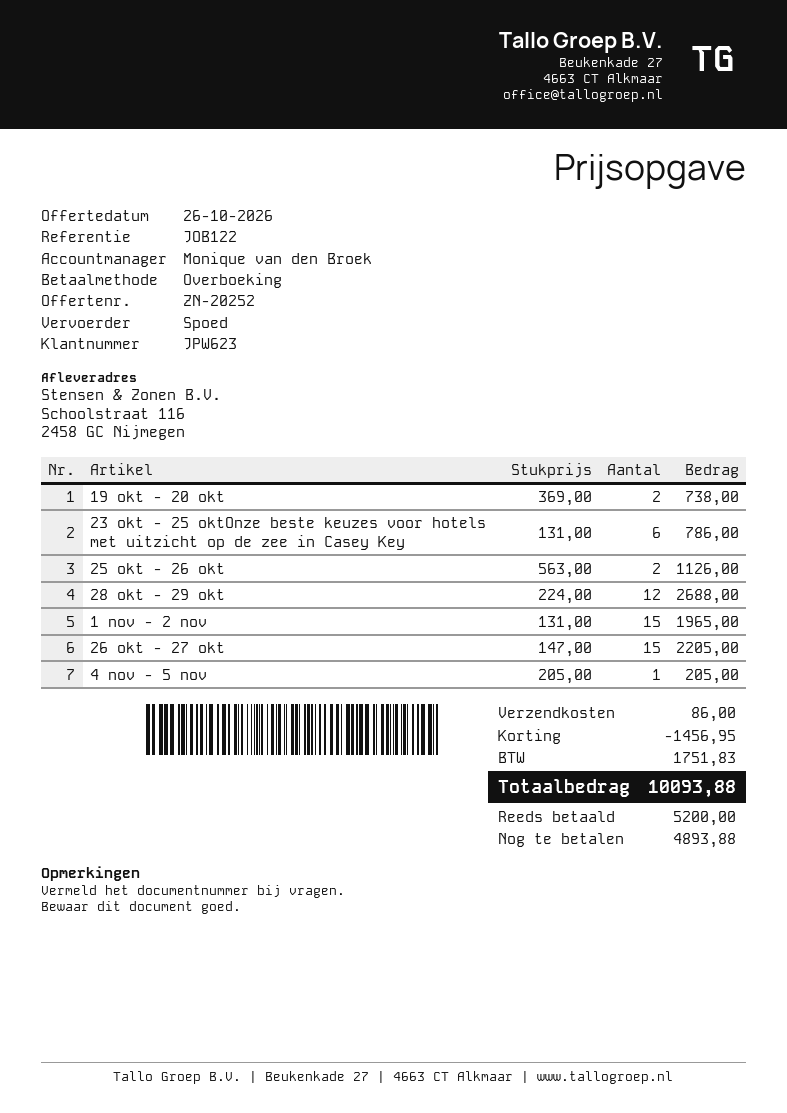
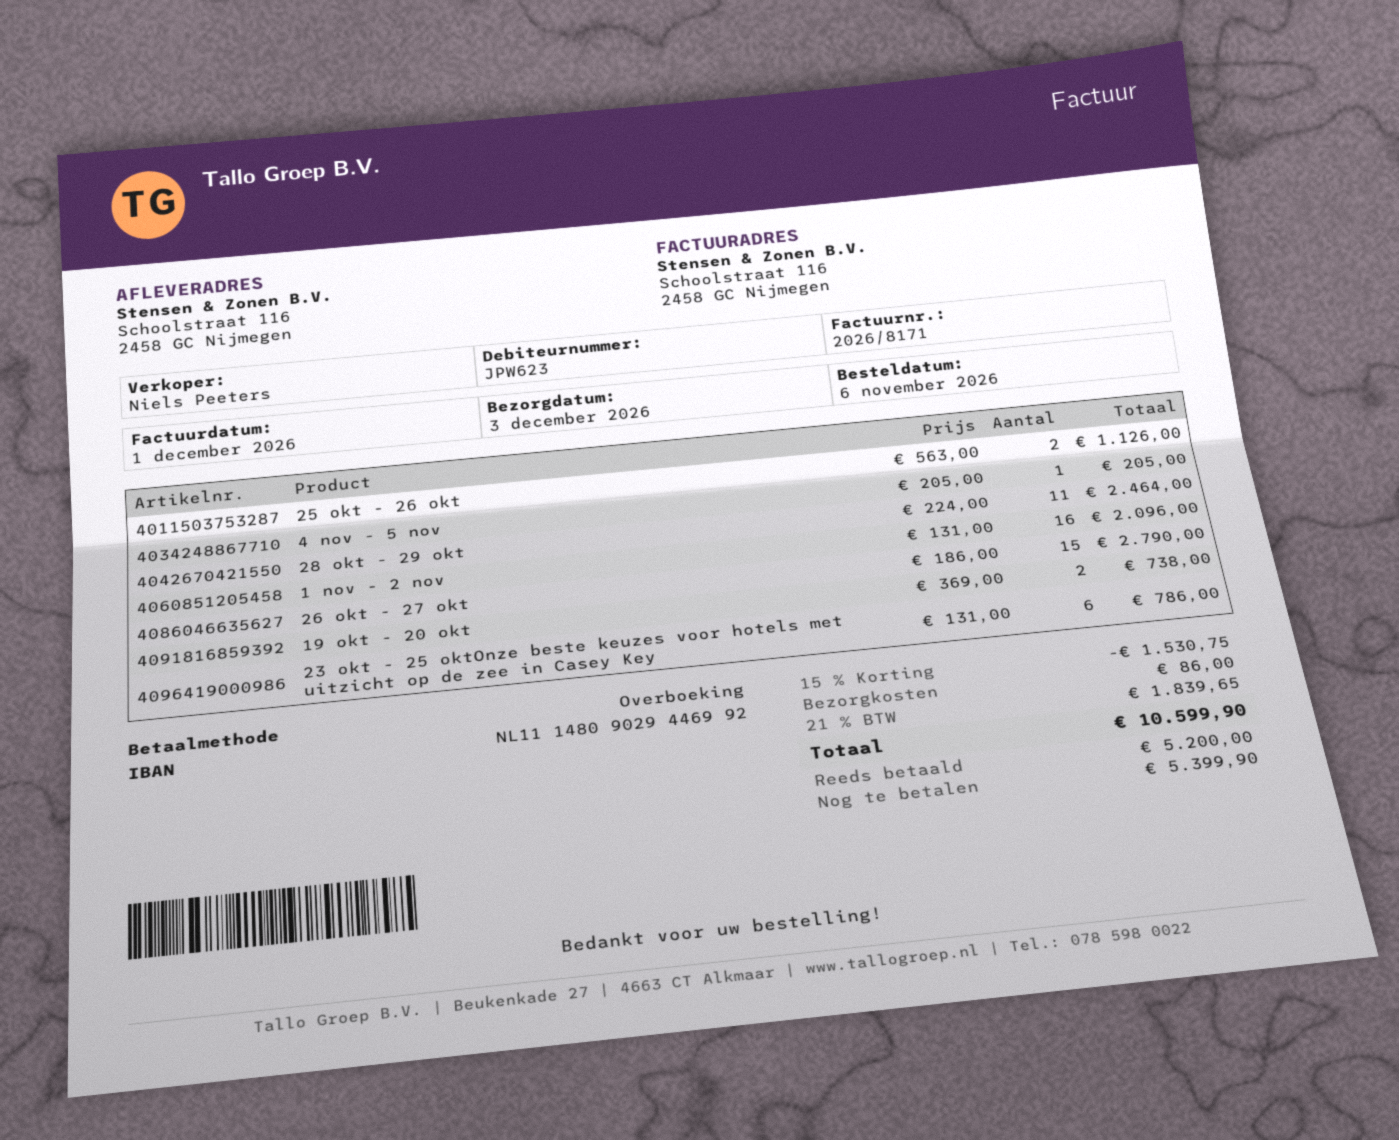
sales rep: Monique van den Broek -> Niels Peeters
28 okt - 29 okt: 12 x 224.00 = 2688.00 -> 11 x 224.00 = 2464.00
1 nov - 2 nov: 15 x 131.00 = 1965.00 -> 16 x 131.00 = 2096.00
26 okt - 27 okt: 15 x 147.00 = 2205.00 -> 15 x 186.00 = 2790.00
discount: 1456.95 -> 1530.75
tax: 1751.83 -> 1839.65
total: 10093.88 -> 10599.90
balance: 4893.88 -> 5399.90

